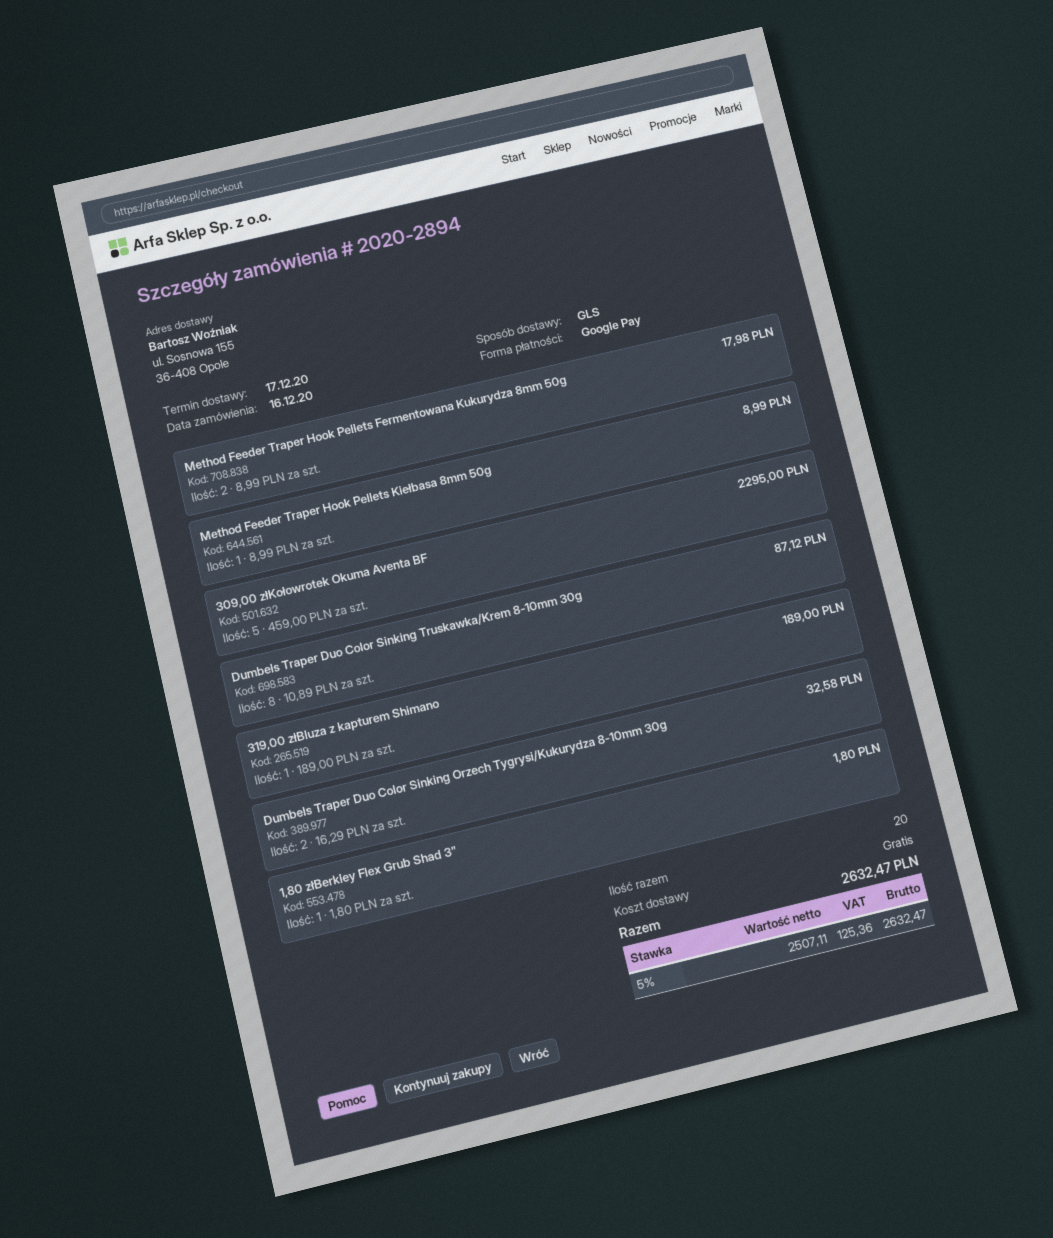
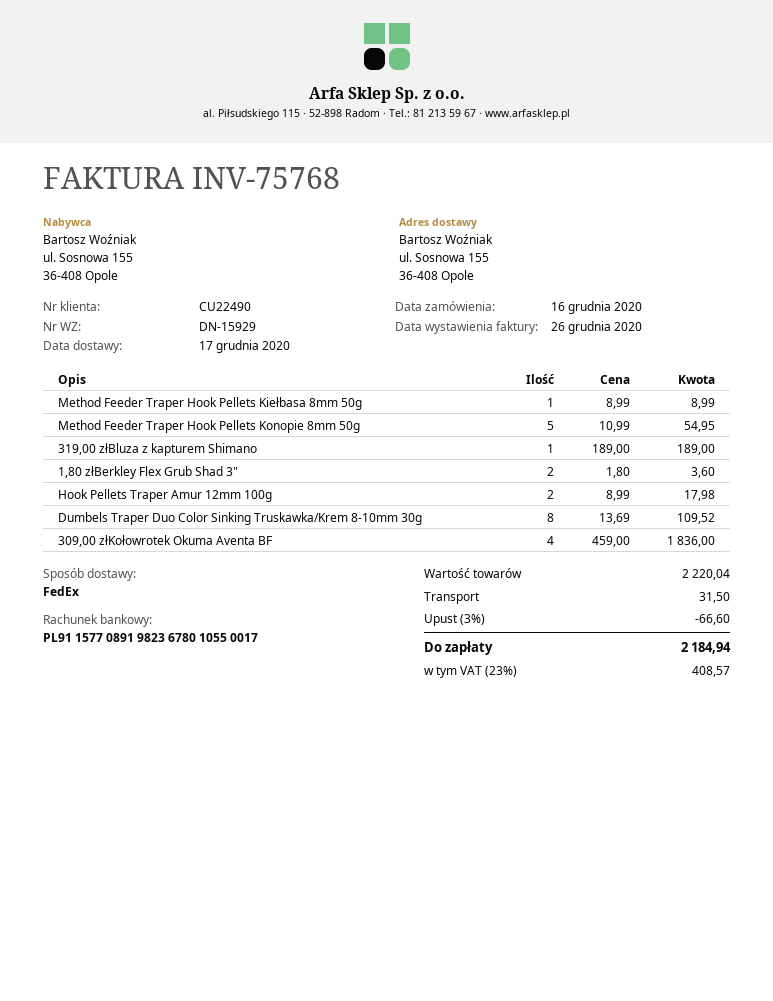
shipping method: GLS -> FedEx
Method Feeder Traper Hook Pellets Fermentowana Kukurydza 8mm 50g: 2 x 8.99 = 17.98 -> none
309,00 złKołowrotek Okuma Aventa BF: 5 x 459.00 = 2295.00 -> 4 x 459.00 = 1836.00
Dumbels Traper Duo Color Sinking Truskawka/Krem 8-10mm 30g: 8 x 10.89 = 87.12 -> 8 x 13.69 = 109.52
Dumbels Traper Duo Color Sinking Orzech Tygrysi/Kukurydza 8-10mm 30g: 2 x 16.29 = 32.58 -> none
1,80 złBerkley Flex Grub Shad 3": 1 x 1.80 = 1.80 -> 2 x 1.80 = 3.60
Method Feeder Traper Hook Pellets Konopie 8mm 50g: none -> 5 x 10.99 = 54.95
Hook Pellets Traper Amur 12mm 100g: none -> 2 x 8.99 = 17.98
discount: none -> 3% = 66.60
shipping: 0.00 -> 31.50
tax: 5% = 125.36 -> 23% = 408.57
total: 2632.47 -> 2184.94

